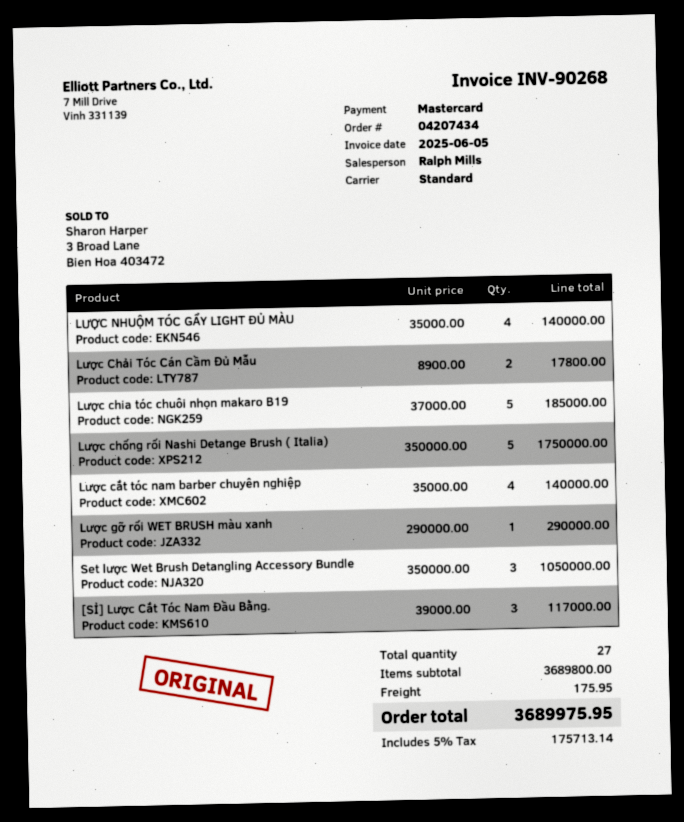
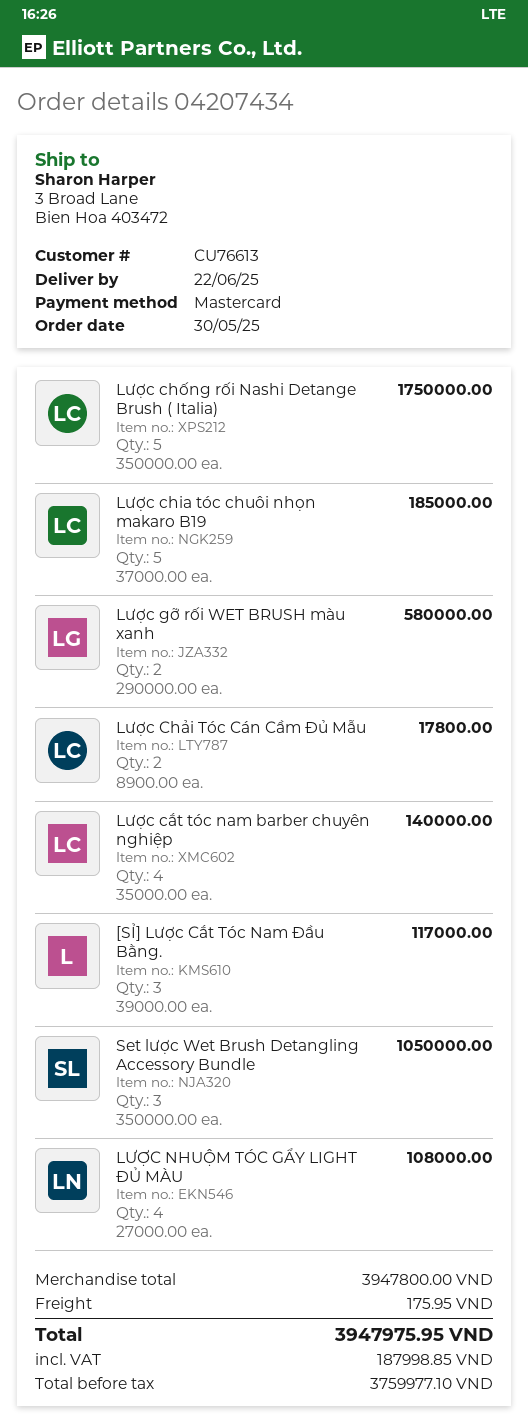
LƯỢC NHUỘM TÓC GẨY LIGHT ĐỦ MÀU: 4 x 35000.00 = 140000.00 -> 4 x 27000.00 = 108000.00
Lược gỡ rối WET BRUSH màu xanh: 1 x 290000.00 = 290000.00 -> 2 x 290000.00 = 580000.00
subtotal: 3689800.00 -> 3947800.00
tax: 175713.14 -> 187998.85
total: 3689975.95 -> 3947975.95

